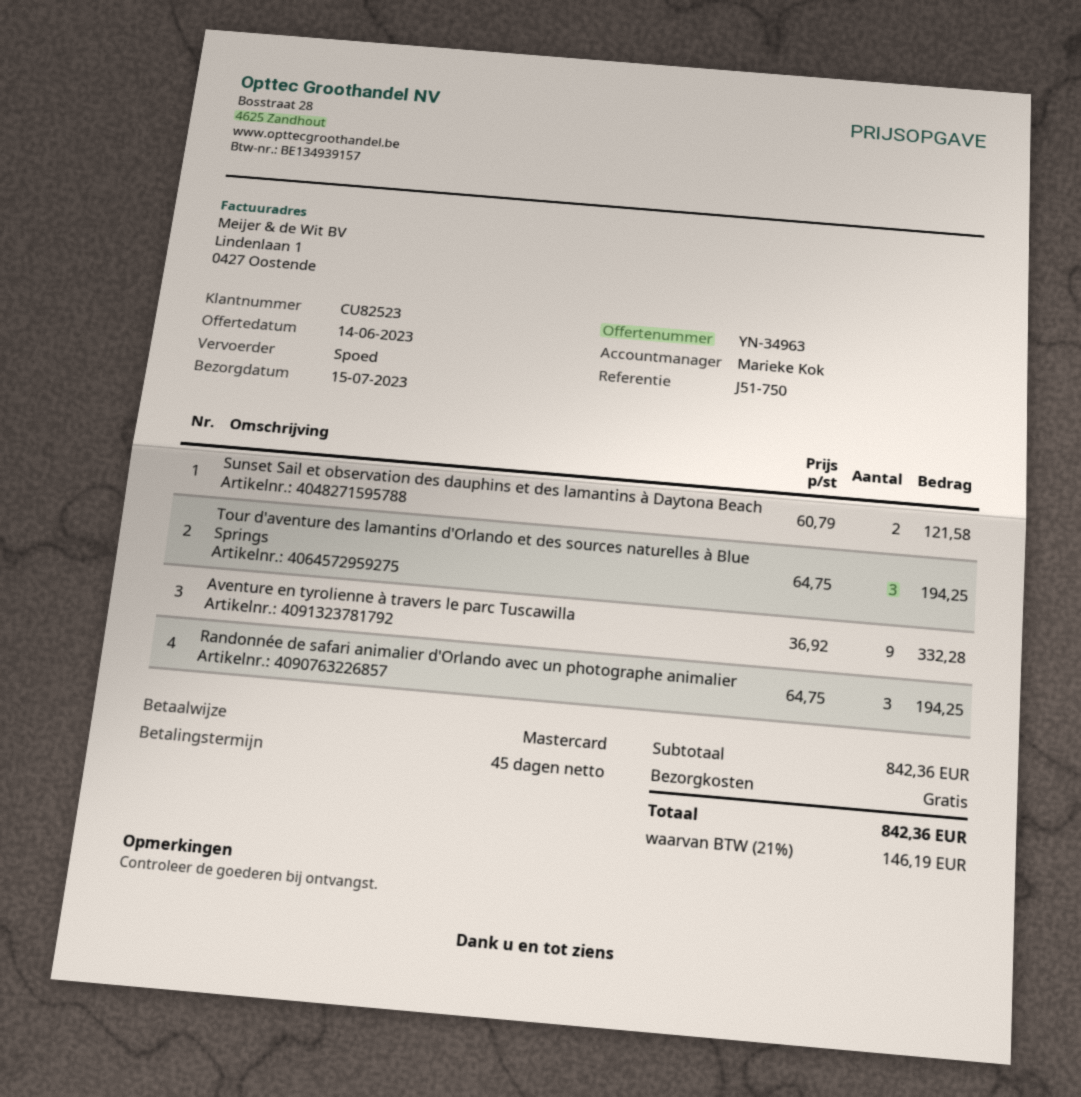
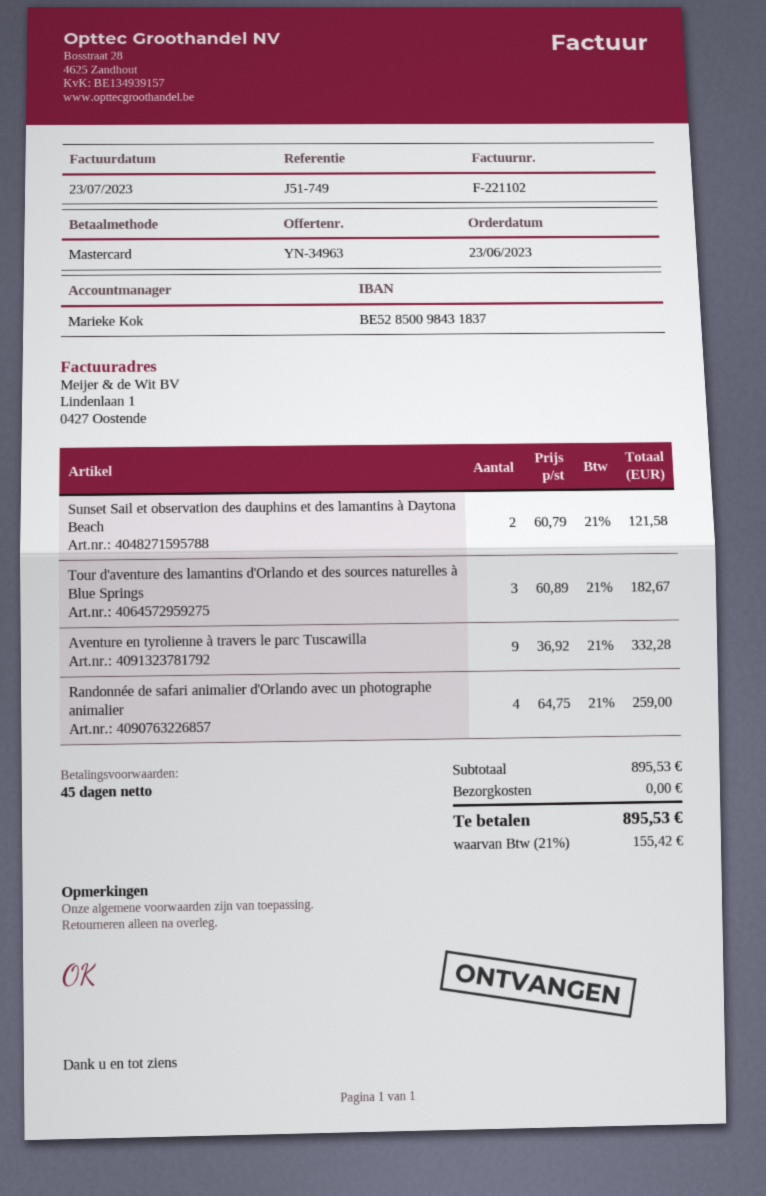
reference: J51-750 -> J51-749
Tour d'aventure des lamantins d'Orlando et des sources naturelles à Blue Springs: 3 x 64.75 = 194.25 -> 3 x 60.89 = 182.67
Randonnée de safari animalier d'Orlando avec un photographe animalier: 3 x 64.75 = 194.25 -> 4 x 64.75 = 259.00
subtotal: 842.36 -> 895.53
tax: 21% = 146.19 -> 21% = 155.42
total: 842.36 -> 895.53

